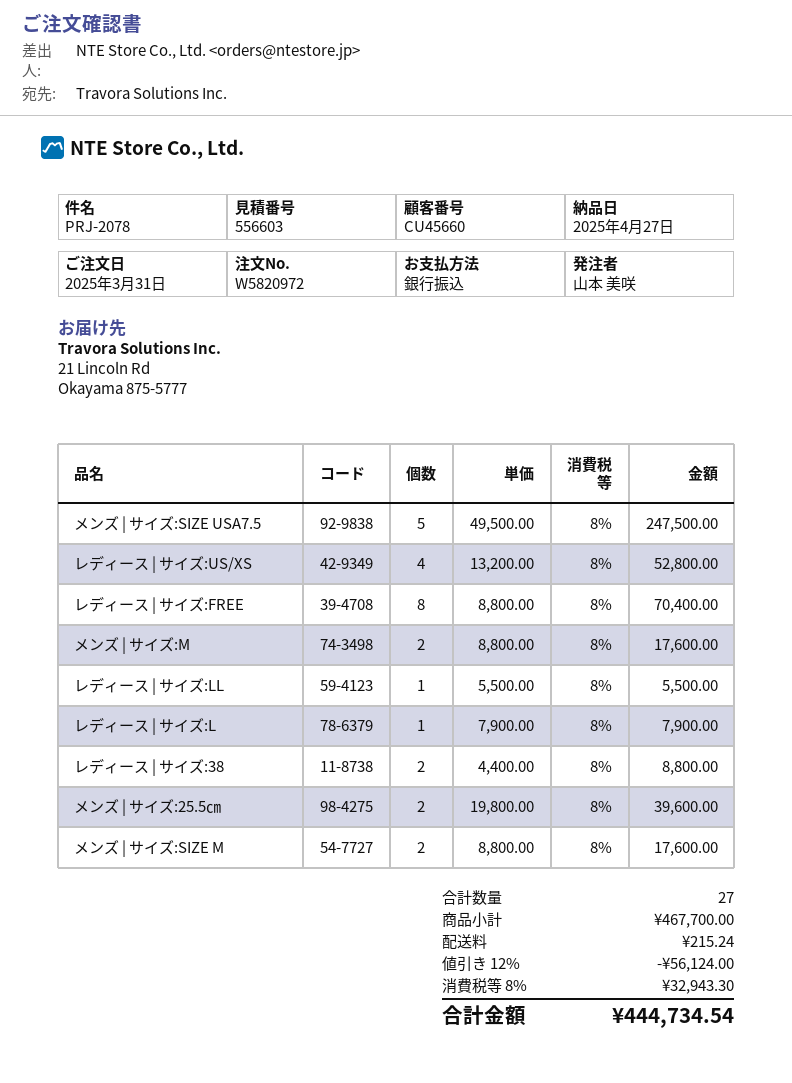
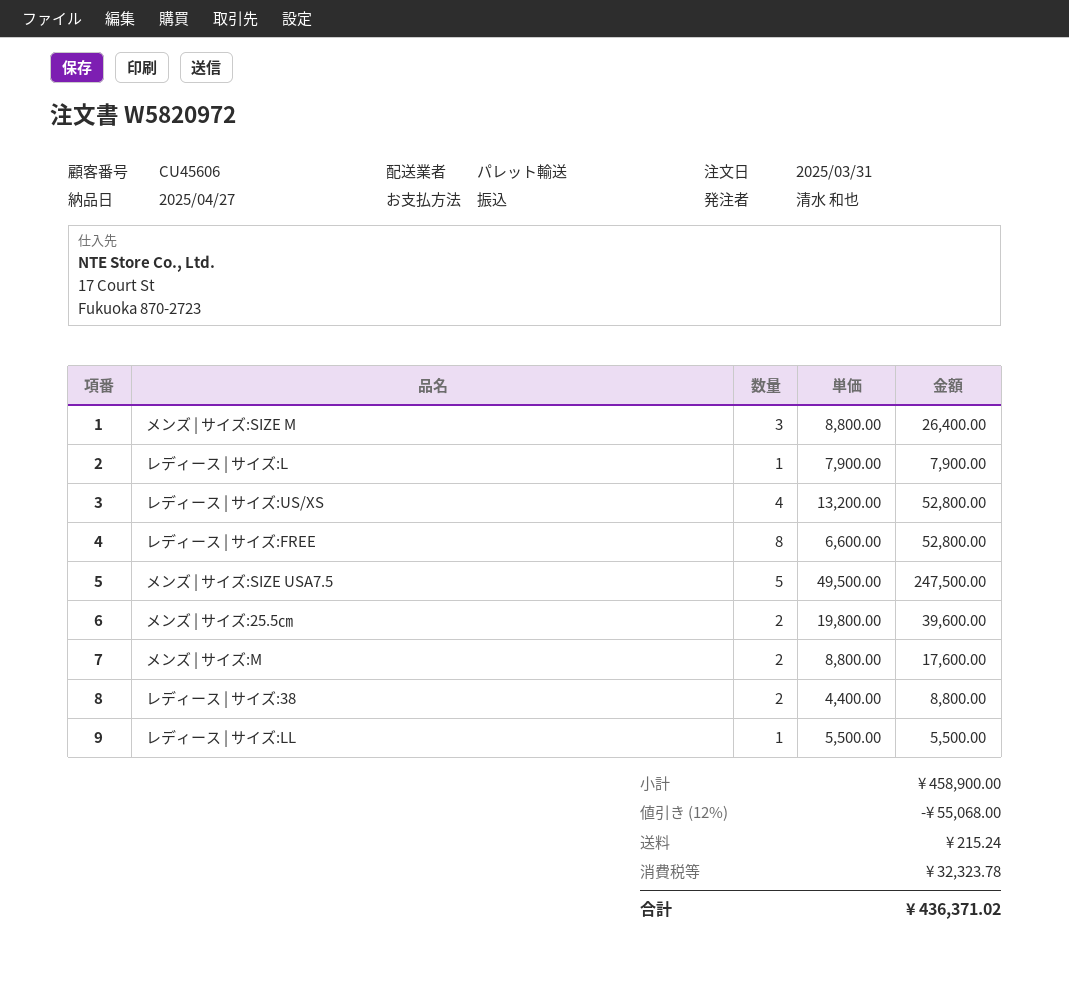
customer number: CU45660 -> CU45606
ordered by: 山本 美咲 -> 清水 和也
レディース | サイズ:FREE: 8 x 8800.00 = 70400.00 -> 8 x 6600.00 = 52800.00
メンズ | サイズ:SIZE M: 2 x 8800.00 = 17600.00 -> 3 x 8800.00 = 26400.00
subtotal: 467700.00 -> 458900.00
discount: 12% = 56124.00 -> 12% = 55068.00
tax: 32943.30 -> 32323.78
total: 444734.54 -> 436371.02

